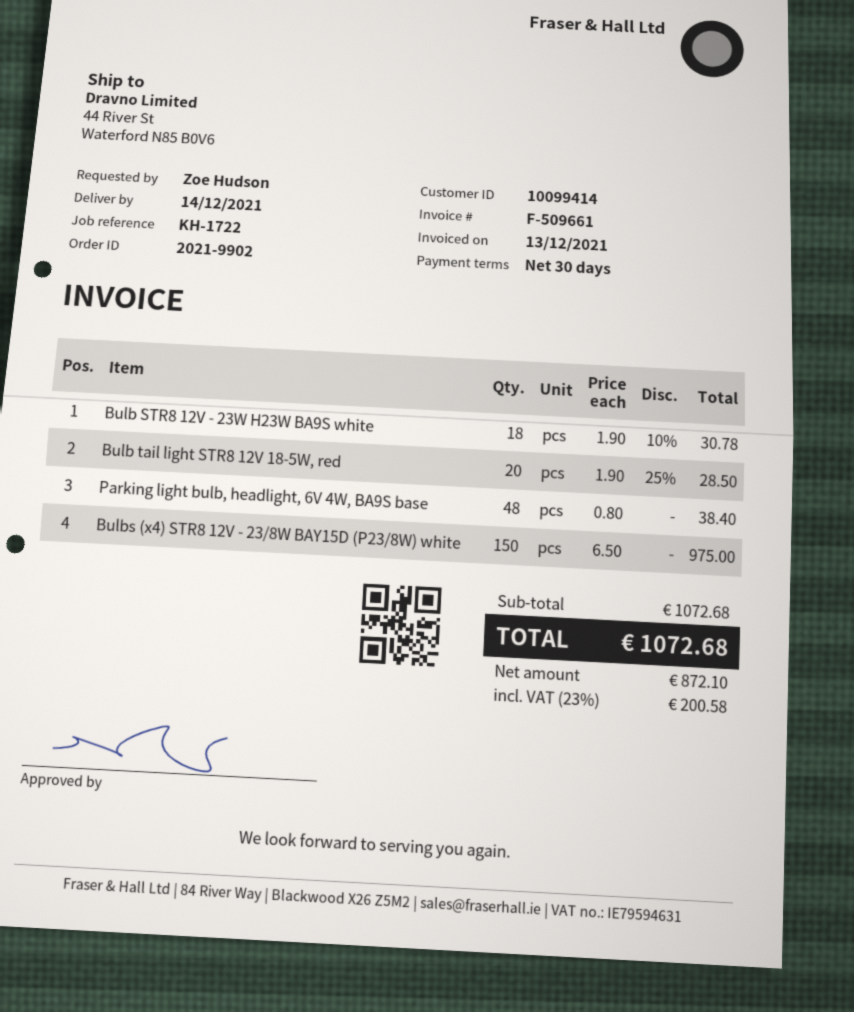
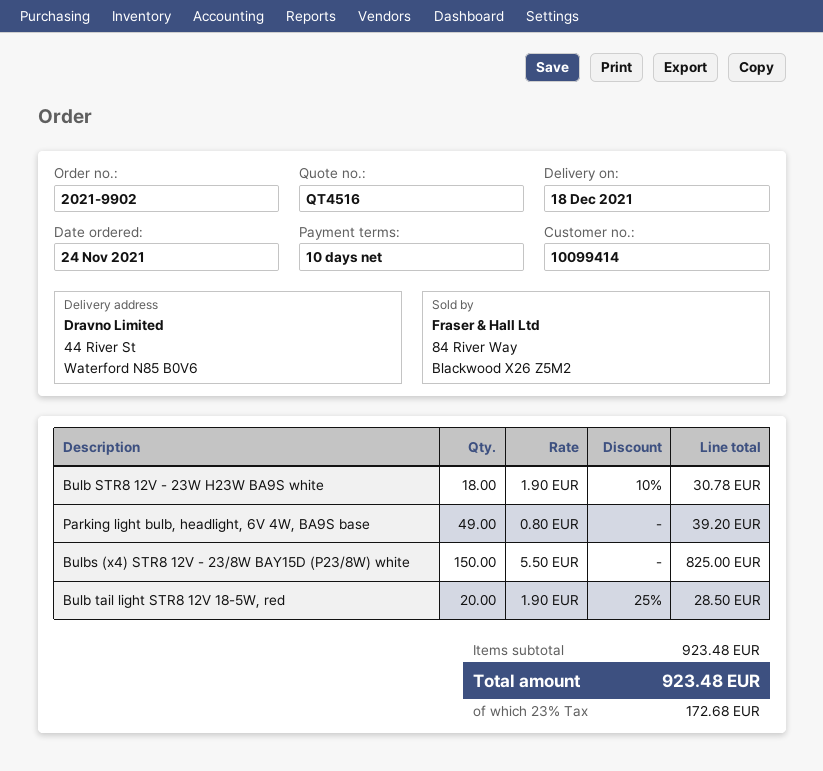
delivery date: 2021-12-14 -> 2021-12-18
payment terms: 30 days -> 10 days
Parking light bulb, headlight, 6V 4W, BA9S base: 48 x 0.80 = 38.40 -> 49 x 0.80 = 39.20
Bulbs (x4) STR8 12V - 23/8W BAY15D (P23/8W) white: 150 x 6.50 = 975.00 -> 150 x 5.50 = 825.00
subtotal: 1072.68 -> 923.48
tax: 23% = 200.58 -> 23% = 172.68
total: 1072.68 -> 923.48

